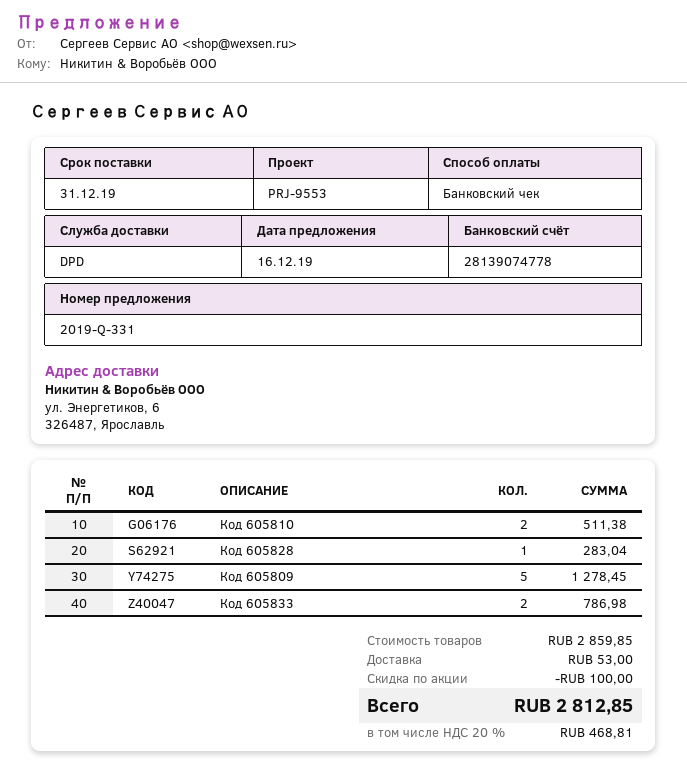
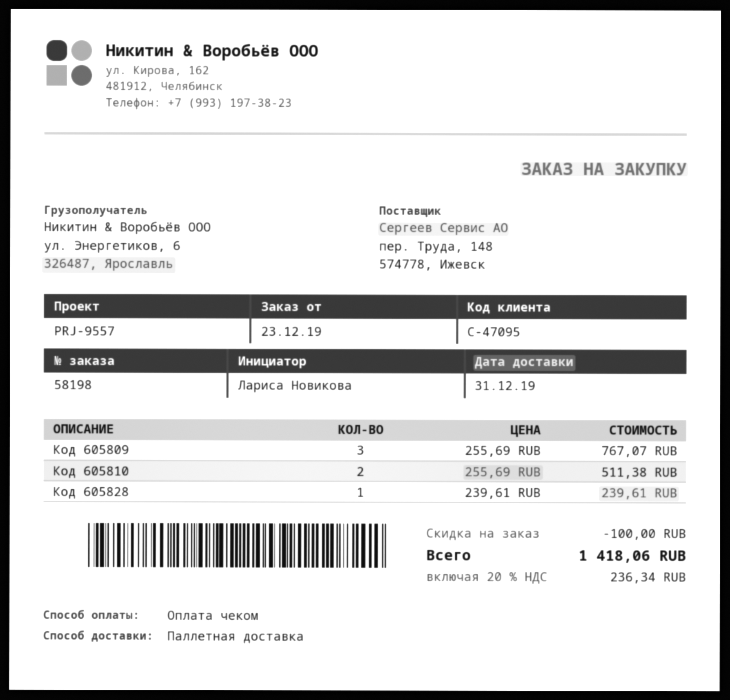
reference: PRJ-9553 -> PRJ-9557
shipping method: DPD -> pallet freight
Код 605828: 1 for 283.04 -> 1 for 239.61
Код 605809: 5 for 1278.45 -> 3 for 767.07
Код 605833: 2 for 786.98 -> none
shipping: 53.00 -> none
tax: 20% = 468.81 -> 20% = 236.34
total: 2812.85 -> 1418.06

